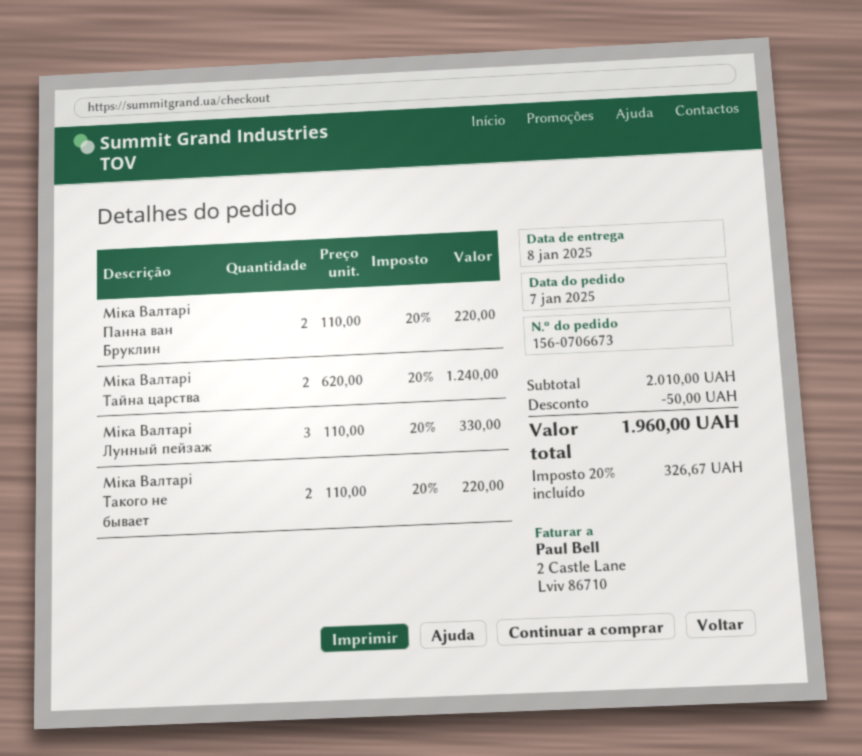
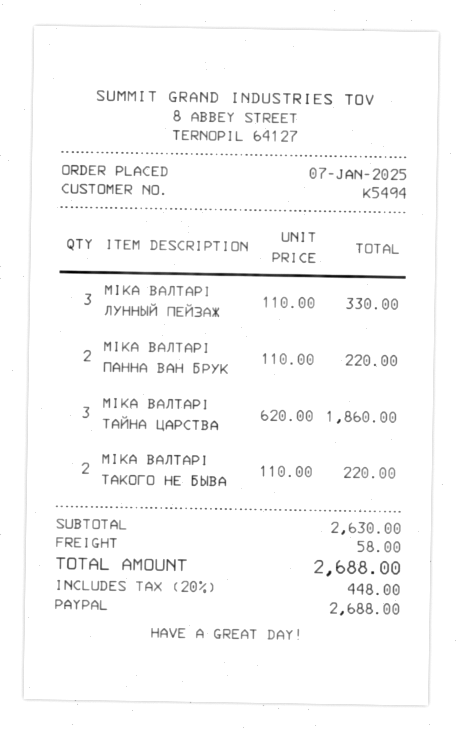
Міка Валтарі Тайна царства: 2 x 620.00 = 1240.00 -> 3 x 620.00 = 1860.00
subtotal: 2010.00 -> 2630.00
discount: 50.00 -> none
shipping: none -> 58.00
tax: 20% = 326.67 -> 20% = 448.00
total: 1960.00 -> 2688.00

